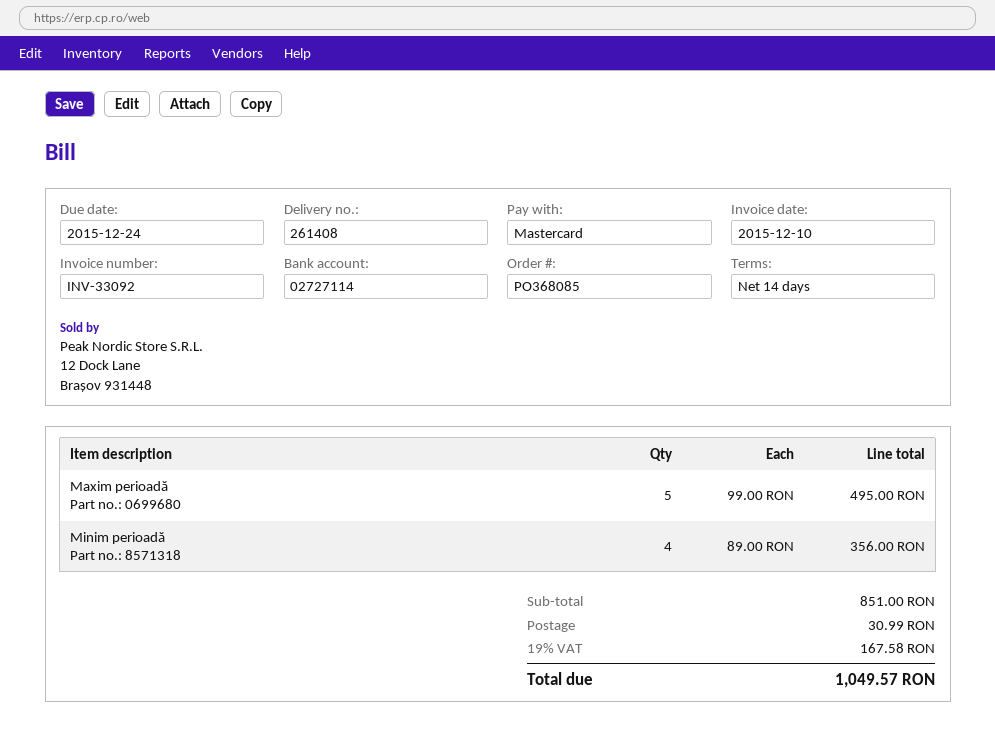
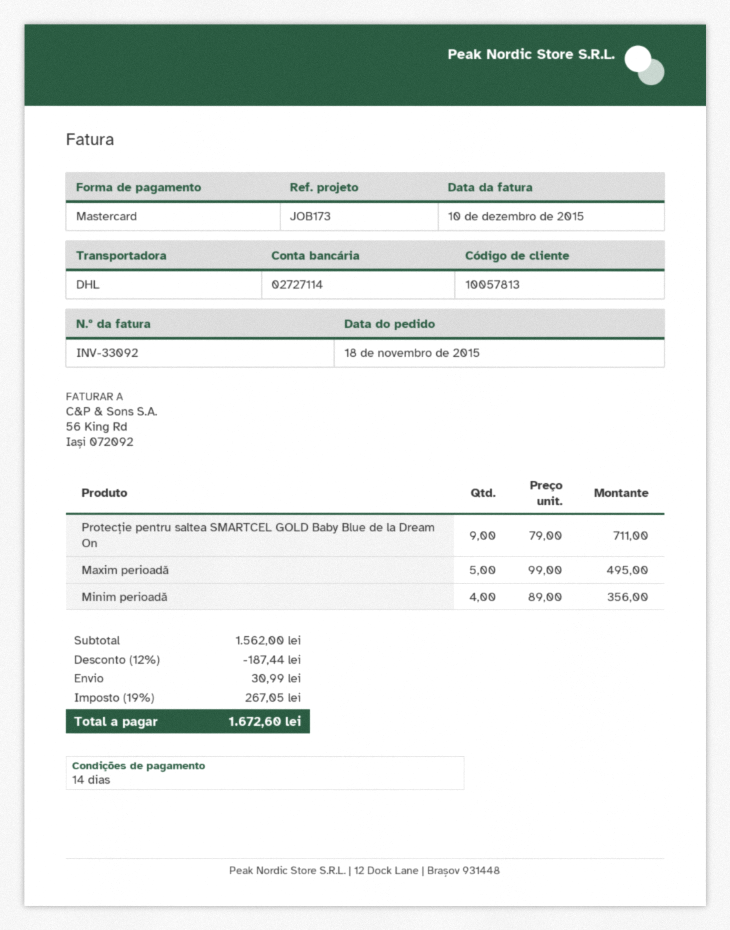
Protecție pentru saltea SMARTCEL GOLD Baby Blue de la Dream On: none -> 9 x 79.00 = 711.00
subtotal: 851.00 -> 1562.00
discount: none -> 12% = 187.44
tax: 19% = 167.58 -> 19% = 267.05
total: 1049.57 -> 1672.60

